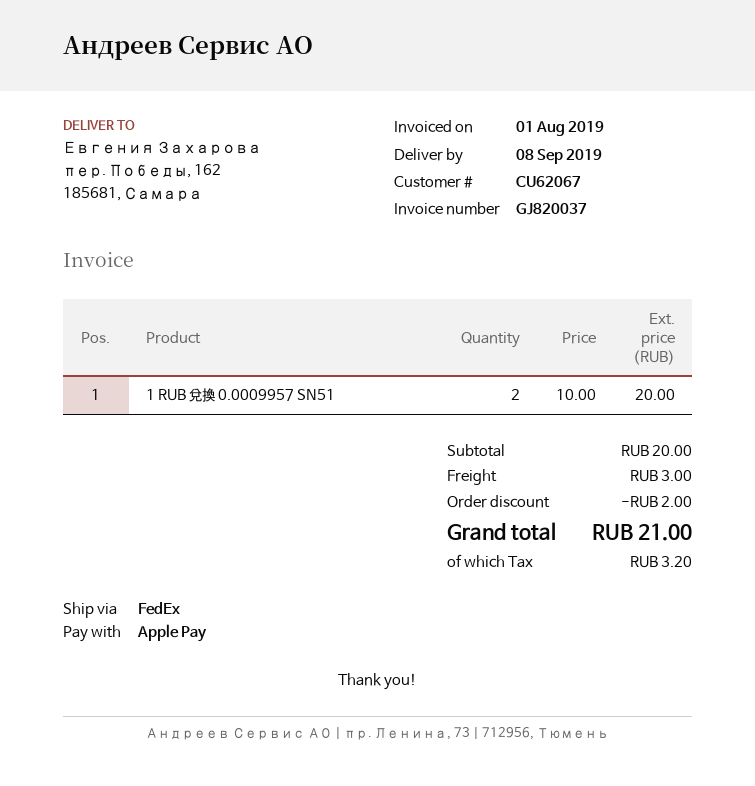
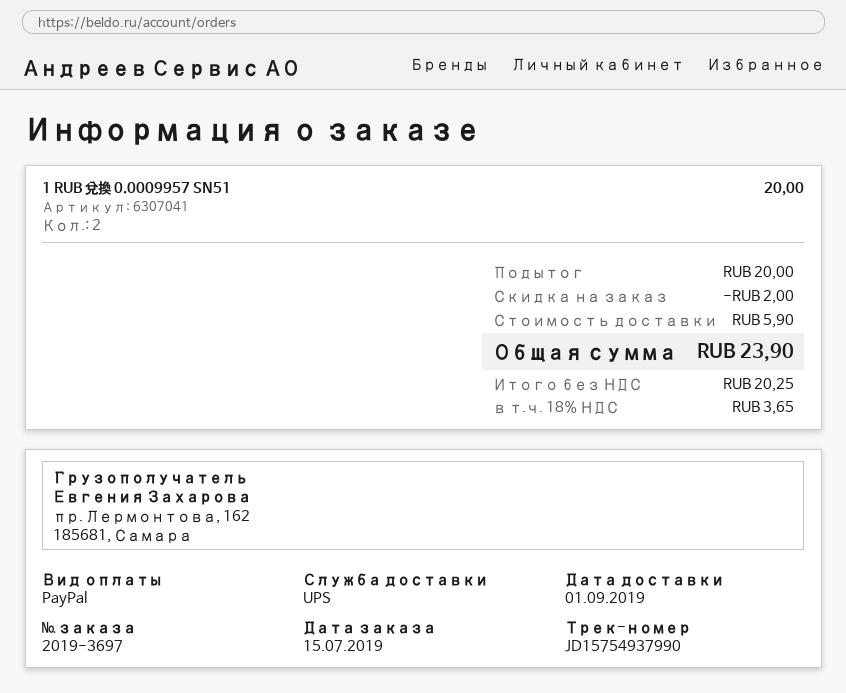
delivery date: 2019-09-08 -> 2019-09-01
payment method: Apple Pay -> PayPal
shipping method: FedEx -> UPS
ship to: пер. Победы, 162, 185681, Самара -> пр. Лермонтова, 162, 185681, Самара
shipping: 3.00 -> 5.90
tax: 3.20 -> 3.65
total: 21.00 -> 23.90

